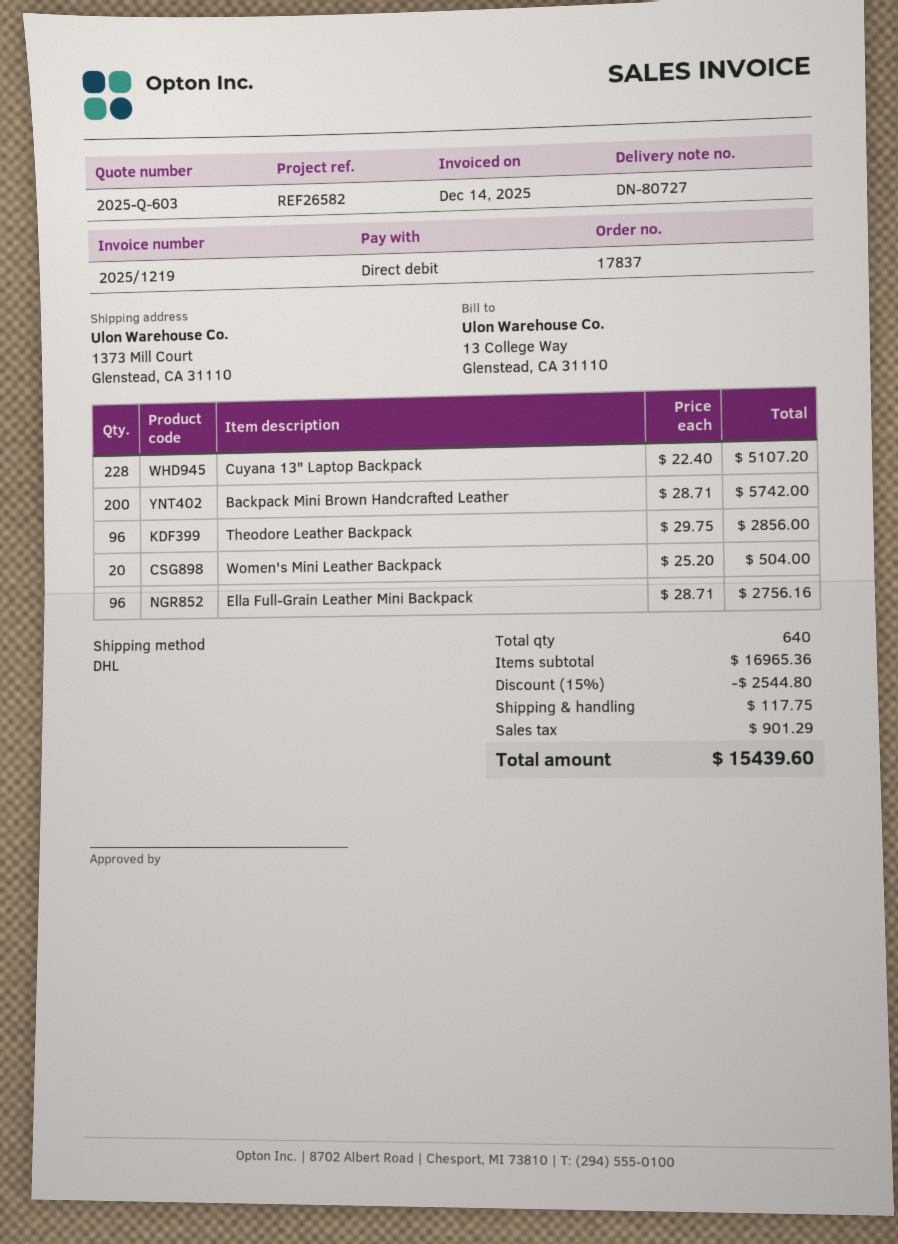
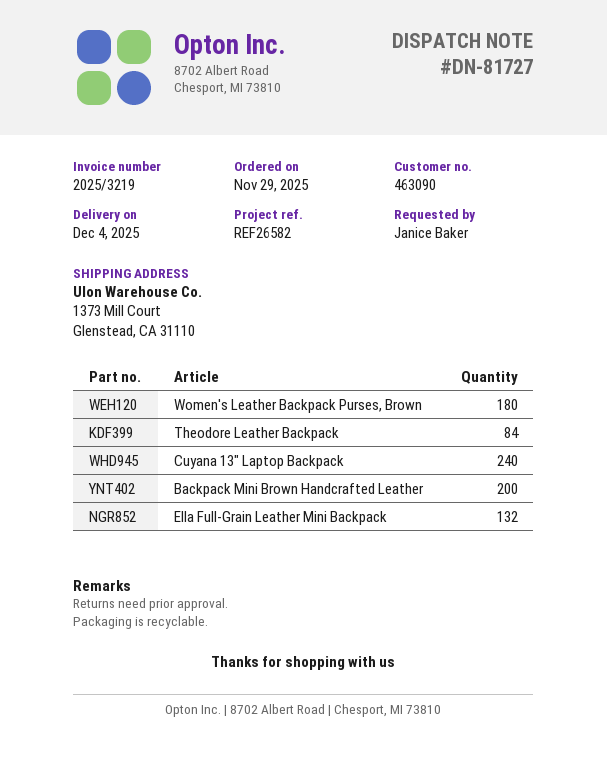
delivery note number: DN-80727 -> DN-81727
invoice number: 2025/1219 -> 2025/3219
Cuyana 13" Laptop Backpack: 228 -> 240
Theodore Leather Backpack: 96 -> 84
Women's Mini Leather Backpack: 20 -> none
Ella Full-Grain Leather Mini Backpack: 96 -> 132
Women's Leather Backpack Purses, Brown: none -> 180

